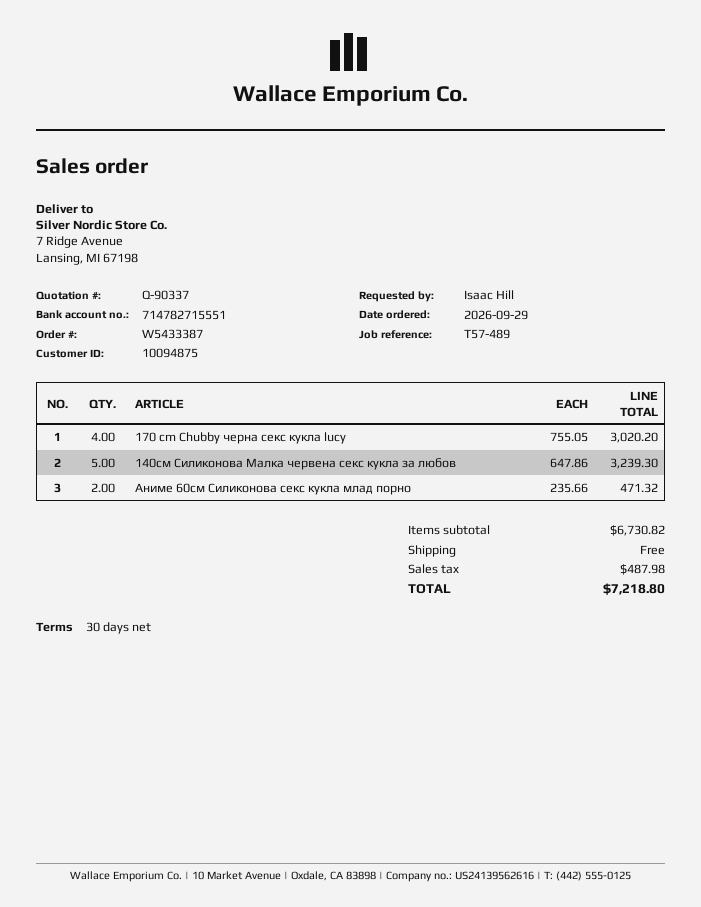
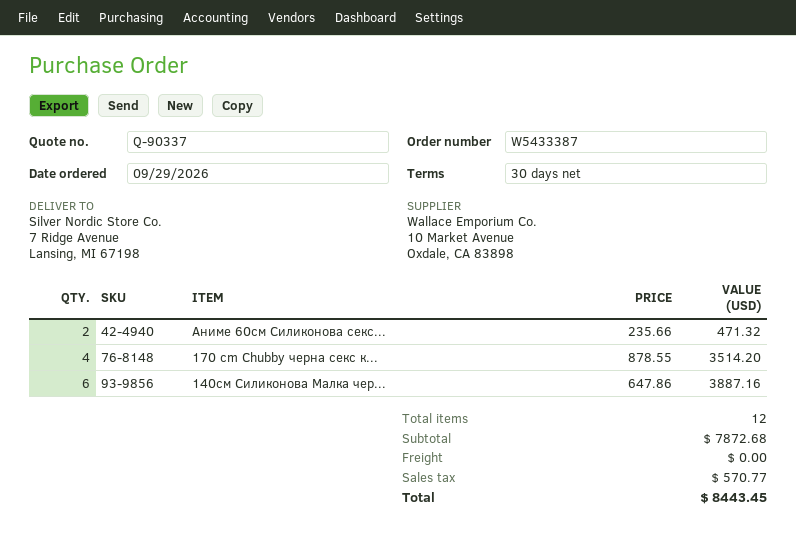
170 cm Chubby черна секс кукла lucy: 4 x 755.05 = 3020.20 -> 4 x 878.55 = 3514.20
140см Силиконова Малка червена секс кукла за любов: 5 x 647.86 = 3239.30 -> 6 x 647.86 = 3887.16
subtotal: 6730.82 -> 7872.68
tax: 487.98 -> 570.77
total: 7218.80 -> 8443.45

